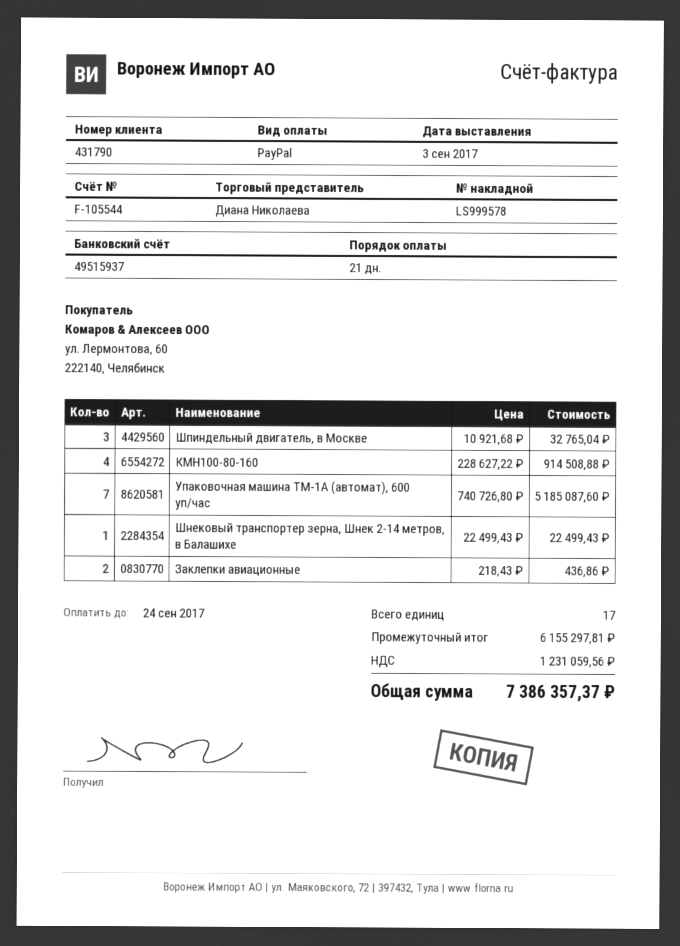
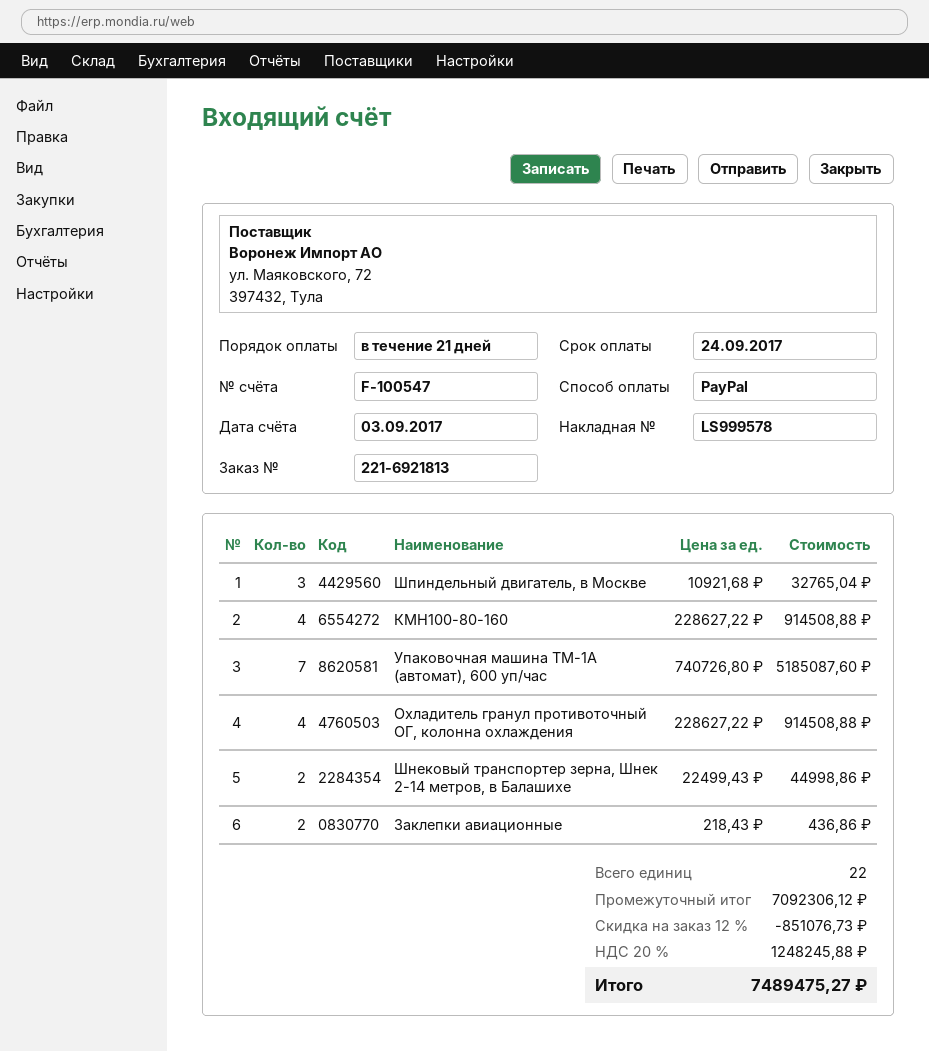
invoice number: F-105544 -> F-100547
Шнековый транспортер зерна, Шнек 2-14 метров, в Балашихе: 1 x 22499.43 = 22499.43 -> 2 x 22499.43 = 44998.86
Охладитель гранул противоточный ОГ, колонна охлаждения: none -> 4 x 228627.22 = 914508.88
total quantity: 17 -> 22
subtotal: 6155297.81 -> 7092306.12
discount: none -> 12% = 851076.73
tax: 1231059.56 -> 1248245.88
total: 7386357.37 -> 7489475.27

